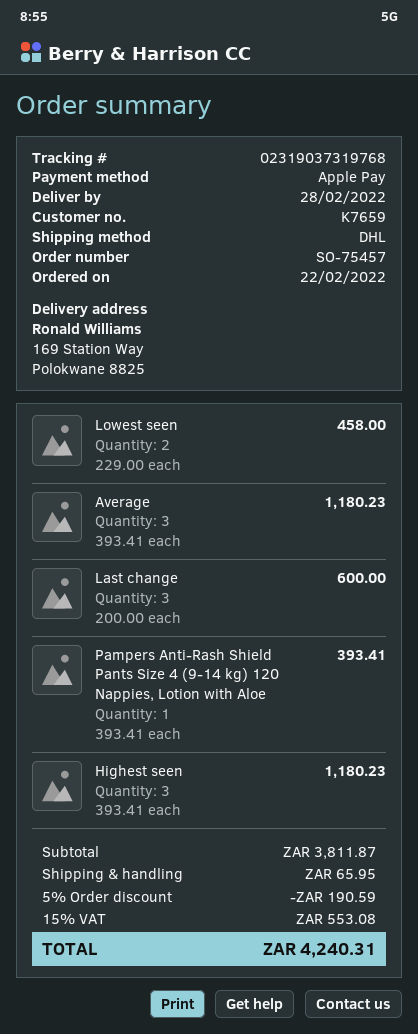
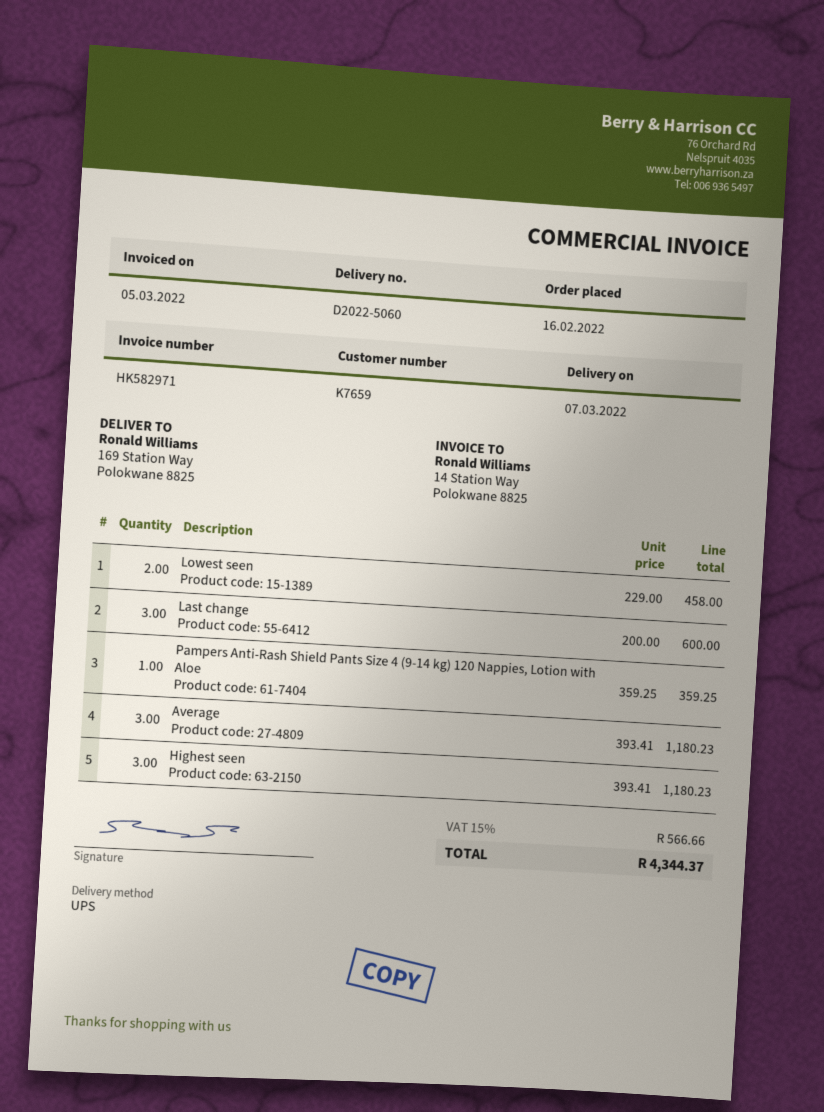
order date: 2022-02-22 -> 2022-02-16
delivery date: 2022-02-28 -> 2022-03-07
shipping method: DHL -> UPS
Pampers Anti-Rash Shield Pants Size 4 (9-14 kg) 120 Nappies, Lotion with Aloe: 1 x 393.41 = 393.41 -> 1 x 359.25 = 359.25
discount: 5% = 190.59 -> none
shipping: 65.95 -> none
tax: 15% = 553.08 -> 15% = 566.66
total: 4240.31 -> 4344.37

